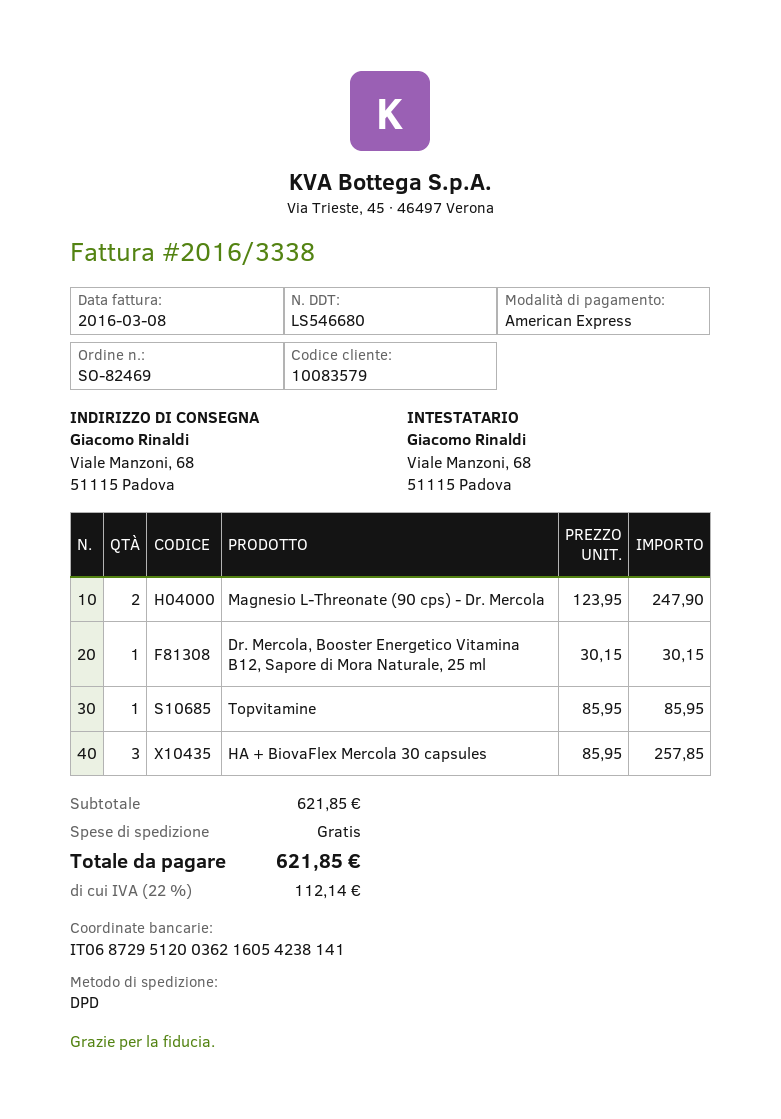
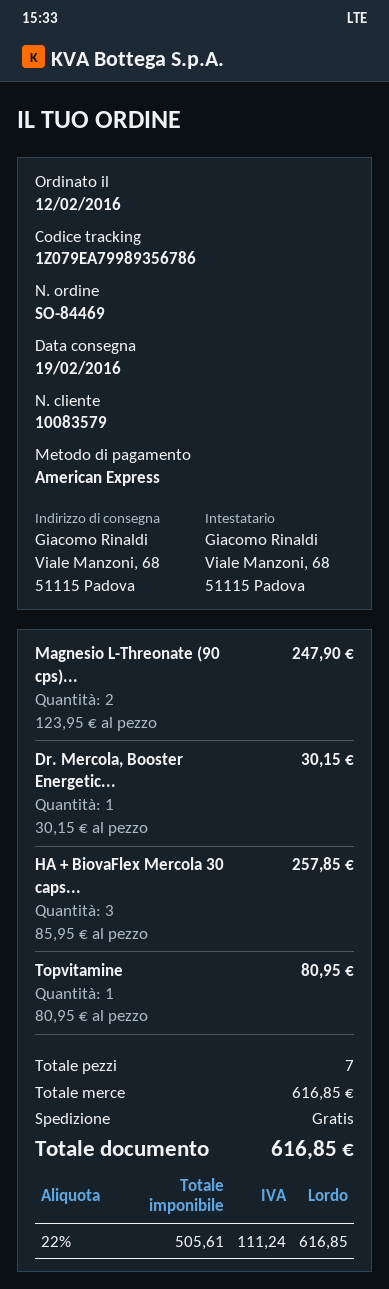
order number: SO-82469 -> SO-84469
Topvitamine: 1 x 85.95 = 85.95 -> 1 x 80.95 = 80.95
subtotal: 621.85 -> 616.85
tax: 22% = 112.14 -> 22% = 111.24
total: 621.85 -> 616.85

